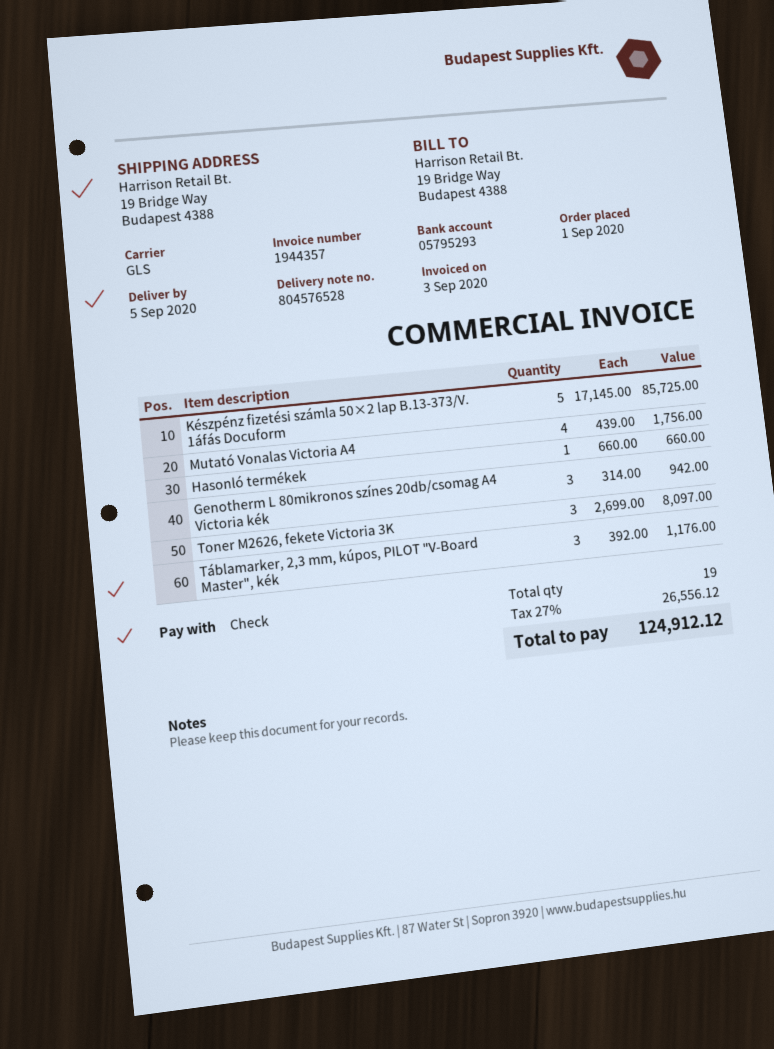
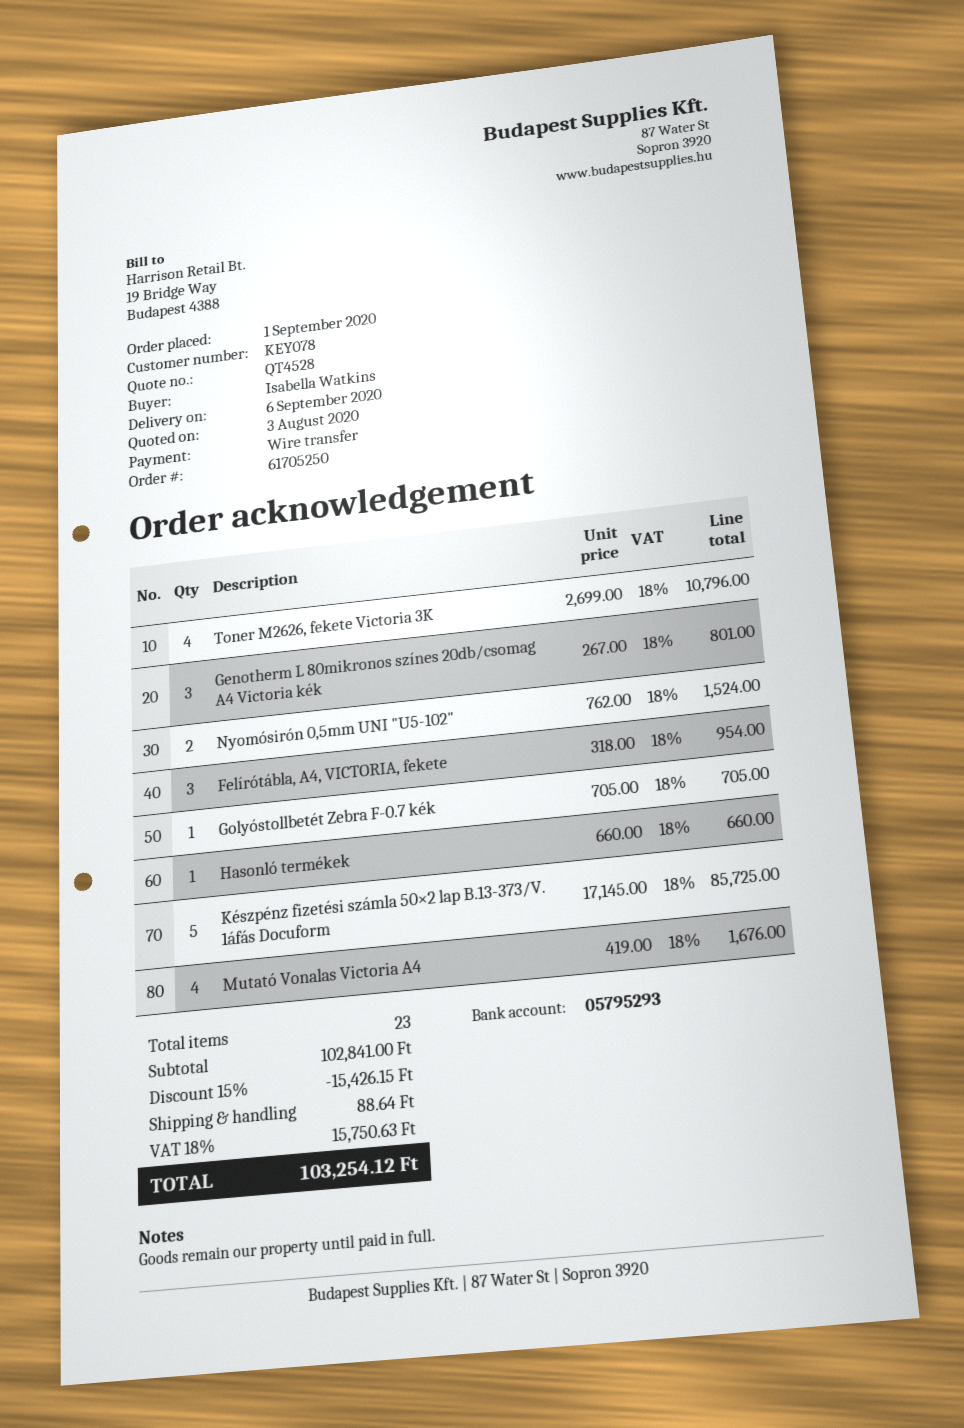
delivery date: 2020-09-05 -> 2020-09-06
payment method: cheque -> bank transfer
Mutató Vonalas Victoria A4: 4 x 439.00 = 1756.00 -> 4 x 419.00 = 1676.00
Genotherm L 80mikronos színes 20db/csomag A4 Victoria kék: 3 x 314.00 = 942.00 -> 3 x 267.00 = 801.00
Toner M2626, fekete Victoria 3K: 3 x 2699.00 = 8097.00 -> 4 x 2699.00 = 10796.00
Táblamarker, 2,3 mm, kúpos, PILOT "V-Board Master", kék: 3 x 392.00 = 1176.00 -> none
Nyomósirón 0,5mm UNI "U5-102": none -> 2 x 762.00 = 1524.00
Felírótábla, A4, VICTORIA, fekete: none -> 3 x 318.00 = 954.00
Golyóstollbetét Zebra F-0.7 kék: none -> 1 x 705.00 = 705.00
total quantity: 19 -> 23
discount: none -> 15% = 15426.15
shipping: none -> 88.64
tax: 27% = 26556.12 -> 18% = 15750.63
total: 124912.12 -> 103254.12

